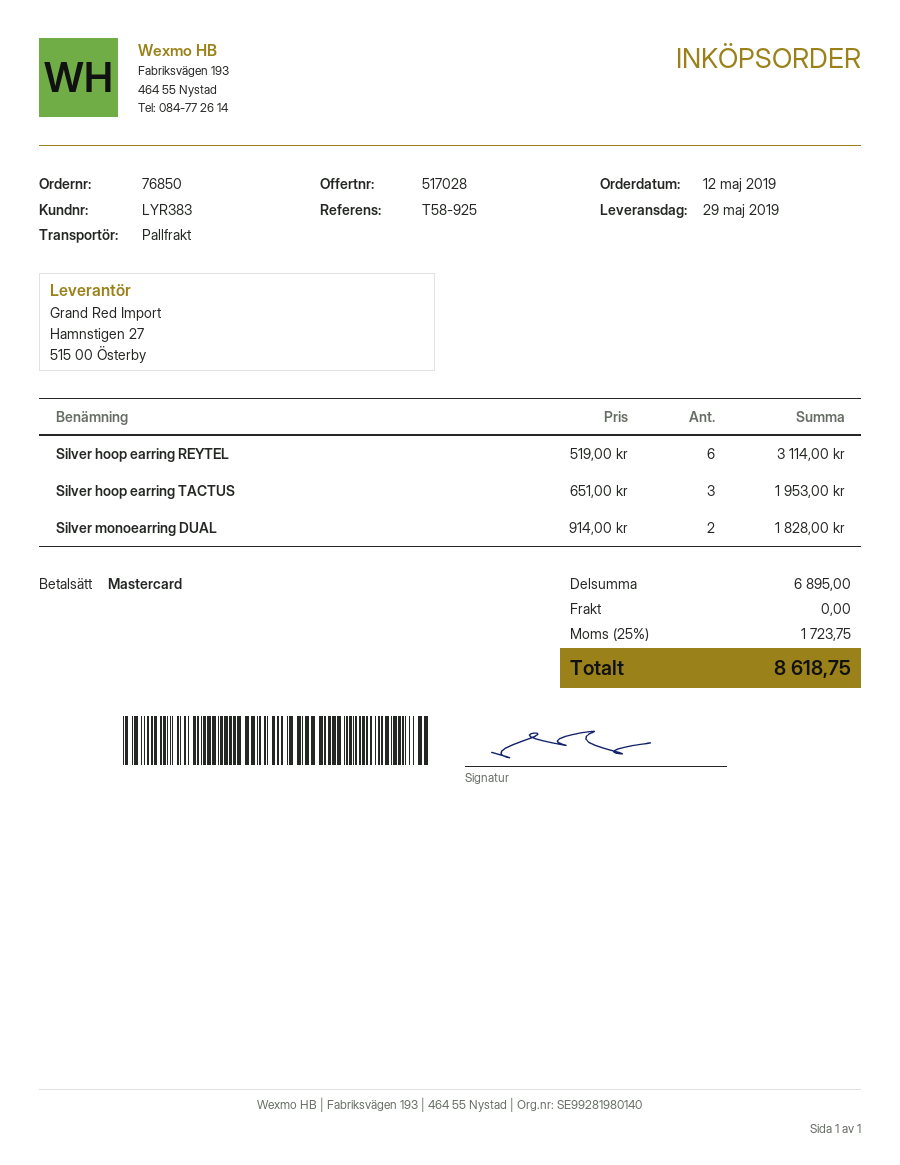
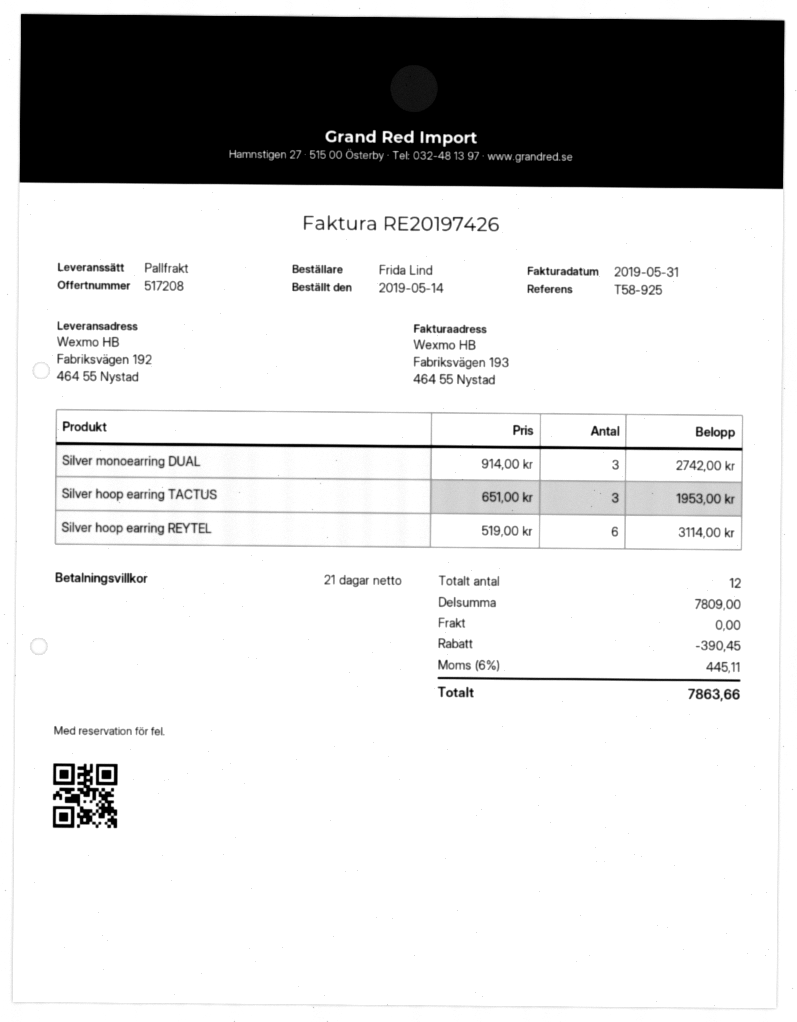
quote number: 517028 -> 517208
order date: 2019-05-12 -> 2019-05-14
Silver monoearring DUAL: 2 x 914.00 = 1828.00 -> 3 x 914.00 = 2742.00
subtotal: 6895.00 -> 7809.00
discount: none -> 390.45
tax: 25% = 1723.75 -> 6% = 445.11
total: 8618.75 -> 7863.66

